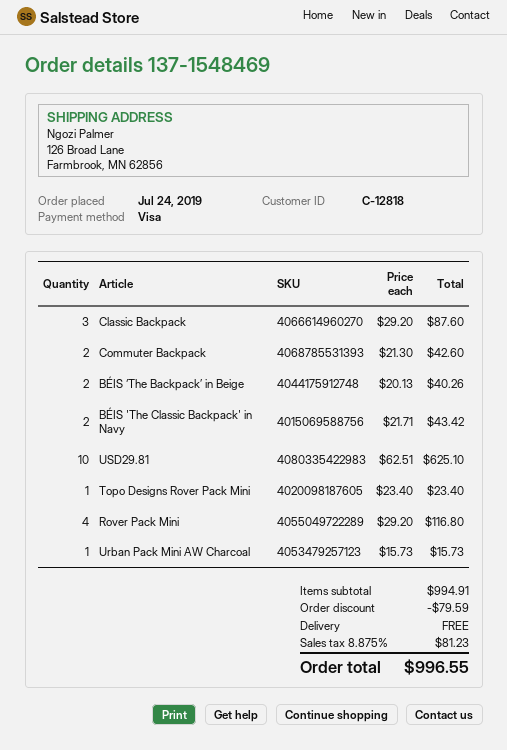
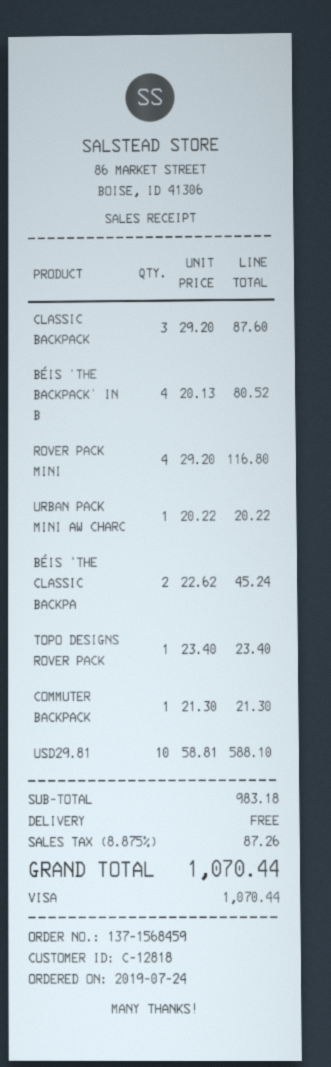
order number: 137-1548469 -> 137-1568459
Commuter Backpack: 2 x 21.30 = 42.60 -> 1 x 21.30 = 21.30
BÉIS ‘The Backpack’ in Beige: 2 x 20.13 = 40.26 -> 4 x 20.13 = 80.52
BÉIS 'The Classic Backpack' in Navy: 2 x 21.71 = 43.42 -> 2 x 22.62 = 45.24
USD29.81: 10 x 62.51 = 625.10 -> 10 x 58.81 = 588.10
Urban Pack Mini AW Charcoal: 1 x 15.73 = 15.73 -> 1 x 20.22 = 20.22
subtotal: 994.91 -> 983.18
discount: 79.59 -> none
tax: 8.875% = 81.23 -> 8.875% = 87.26
total: 996.55 -> 1070.44

